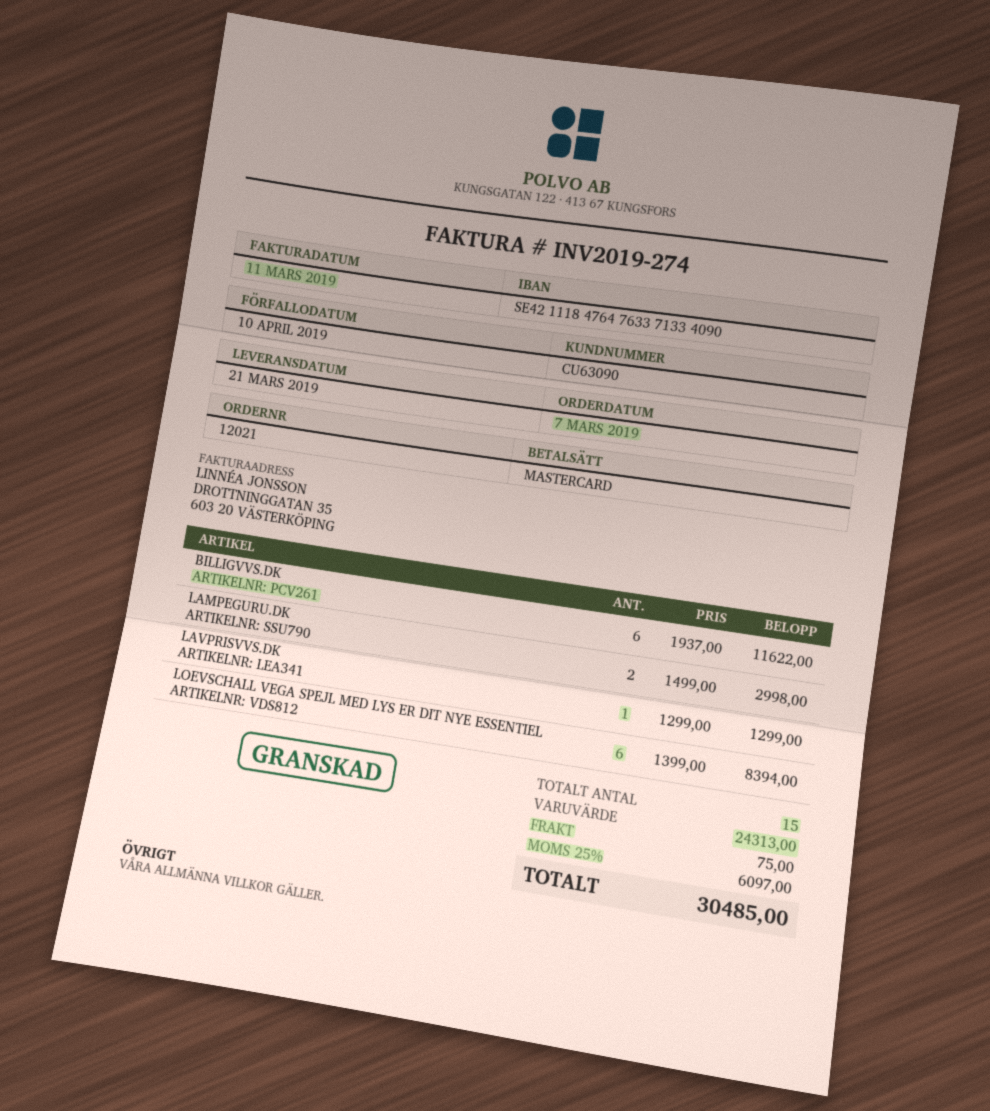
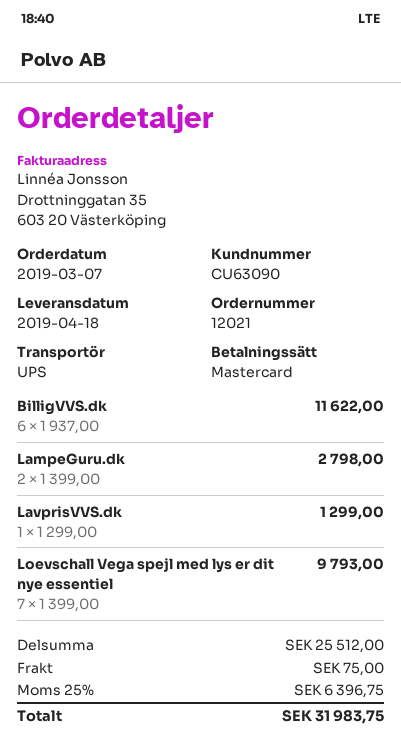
delivery date: 2019-03-21 -> 2019-04-18
LAMPEGURU.DK: 2 x 1499.00 = 2998.00 -> 2 x 1399.00 = 2798.00
LOEVSCHALL VEGA SPEJL MED LYS ER DIT NYE ESSENTIEL: 6 x 1399.00 = 8394.00 -> 7 x 1399.00 = 9793.00
subtotal: 24313.00 -> 25512.00
tax: 25% = 6097.00 -> 25% = 6396.75
total: 30485.00 -> 31983.75

